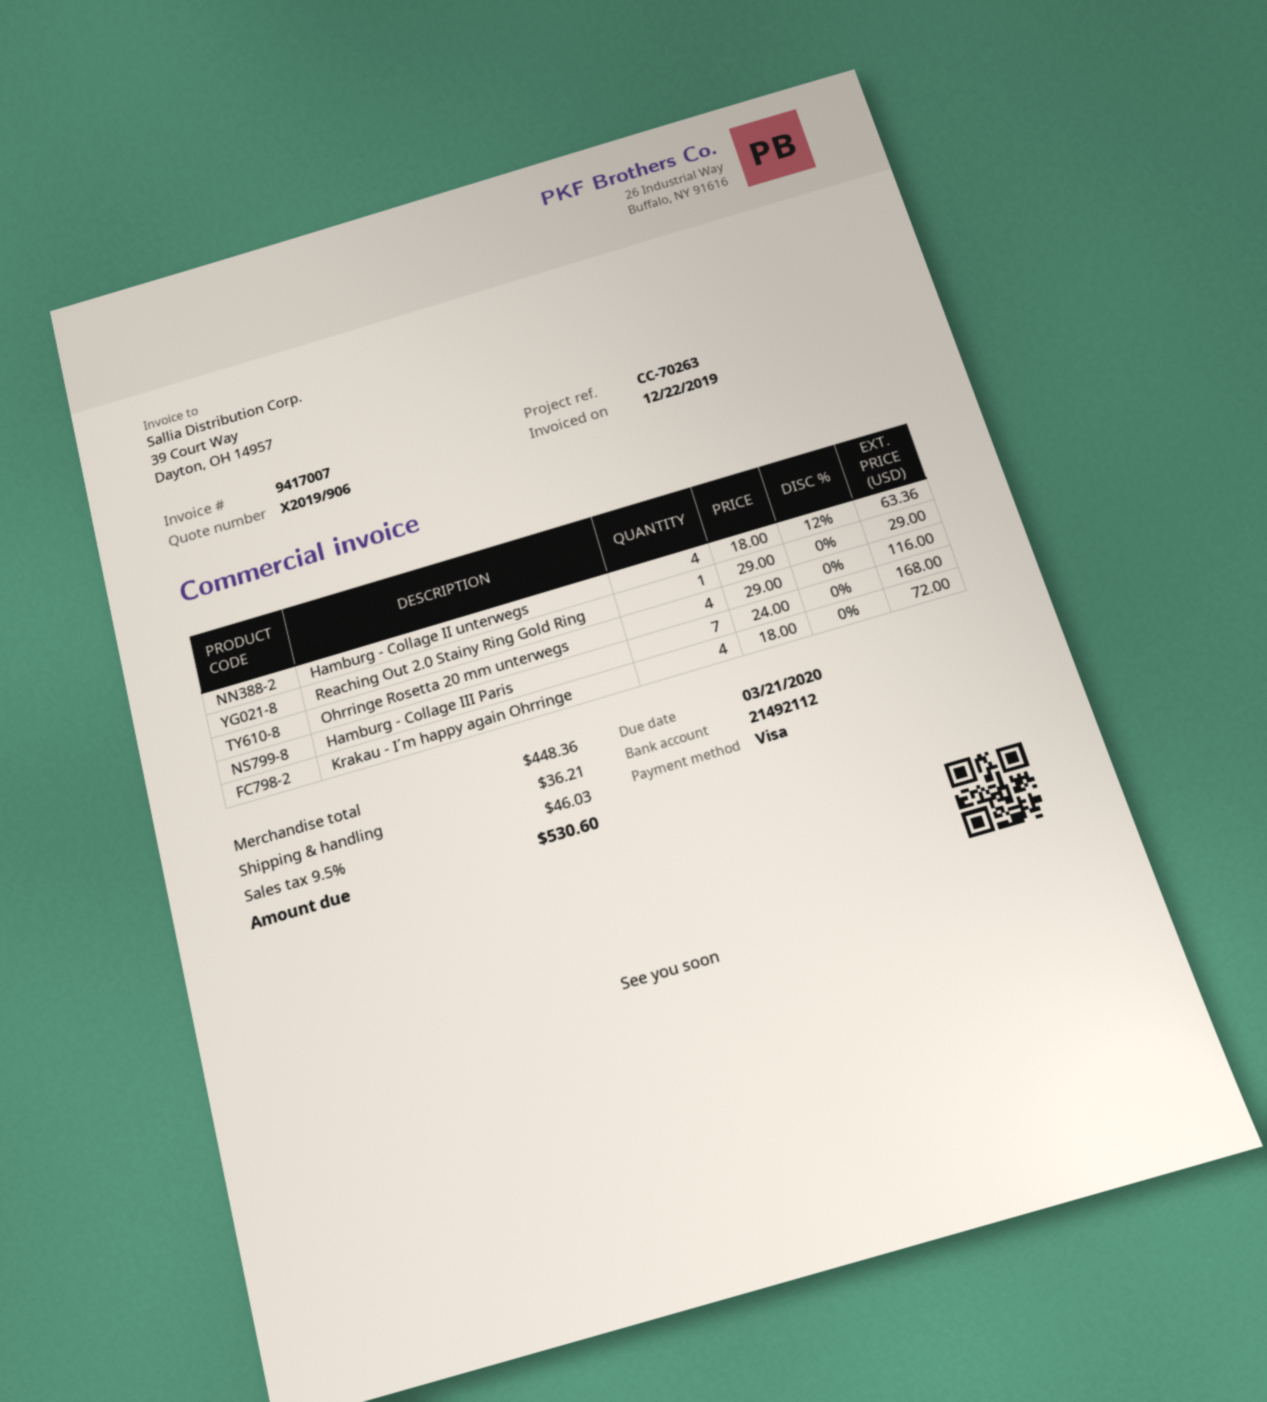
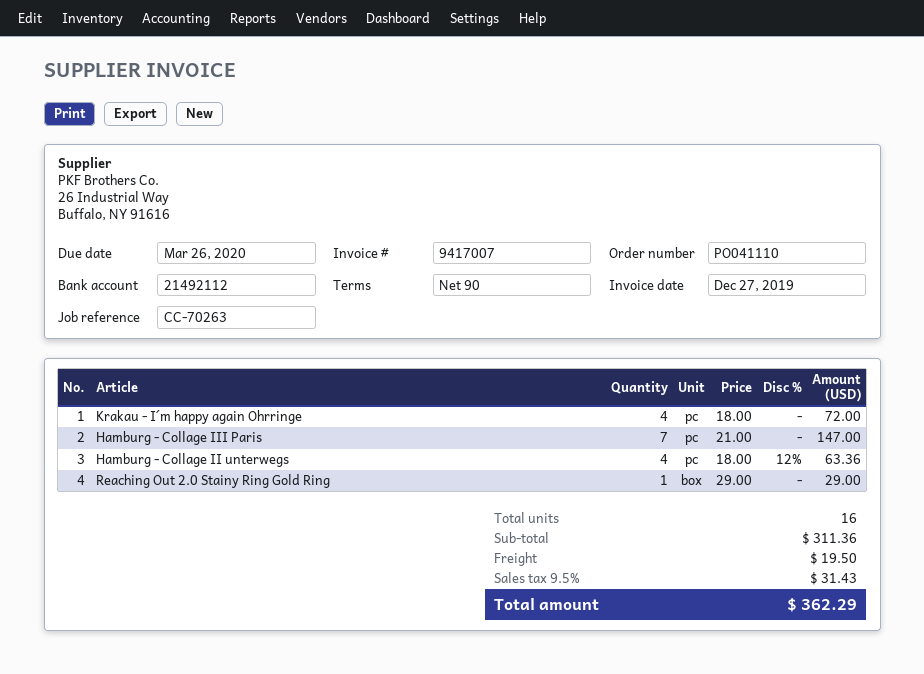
invoice date: 2019-12-22 -> 2019-12-27
due date: 2020-03-21 -> 2020-03-26
Ohrringe Rosetta 20 mm unterwegs: 4 x 29.00 = 116.00 -> none
Hamburg - Collage III Paris: 7 x 24.00 = 168.00 -> 7 x 21.00 = 147.00
subtotal: 448.36 -> 311.36
shipping: 36.21 -> 19.50
tax: 9.5% = 46.03 -> 9.5% = 31.43
total: 530.60 -> 362.29

